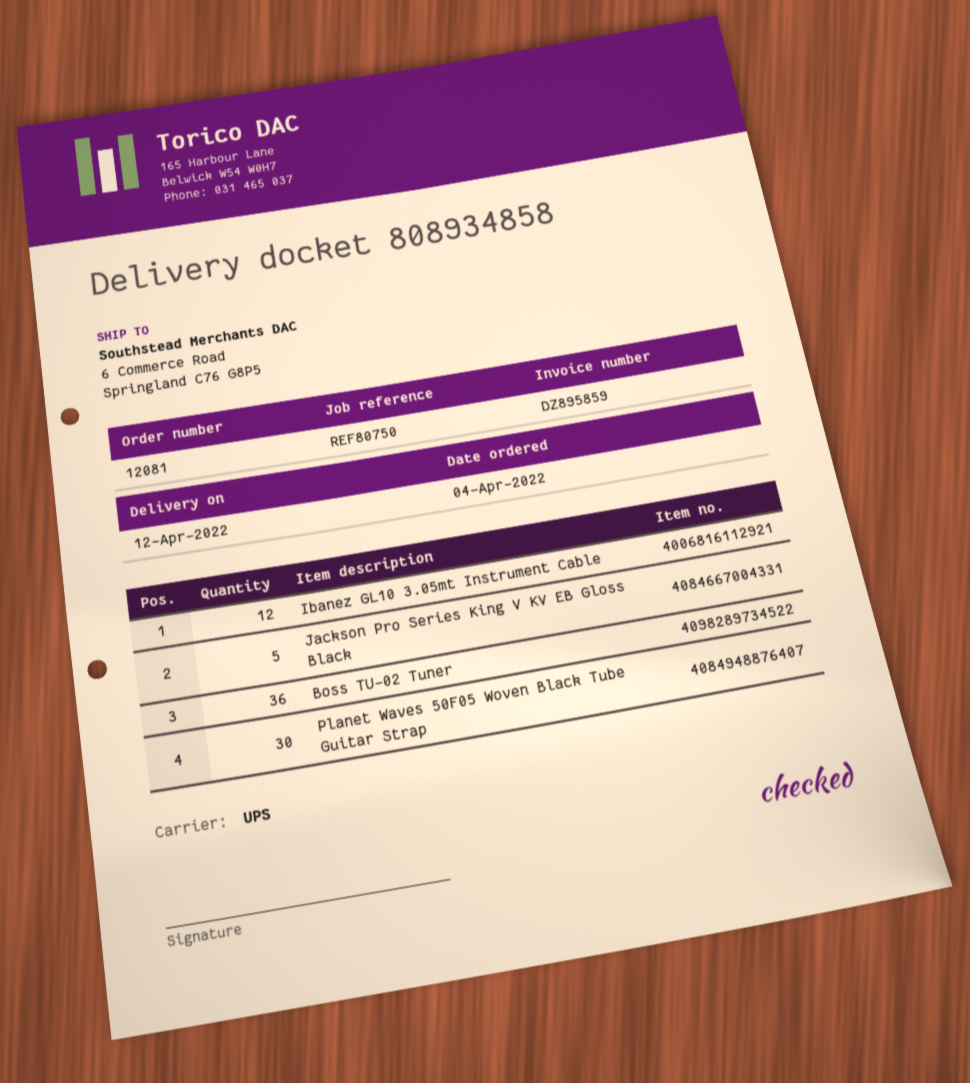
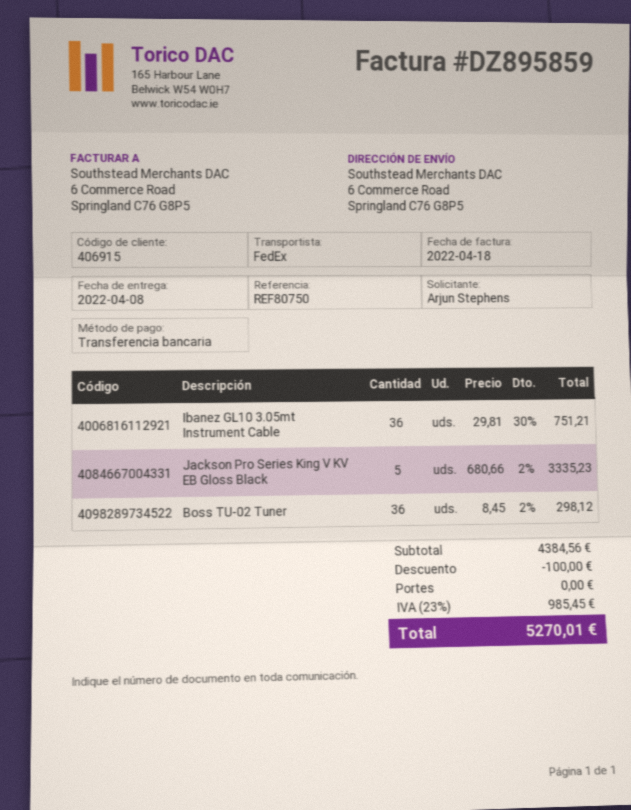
delivery date: 2022-04-12 -> 2022-04-08
shipping method: UPS -> FedEx
Ibanez GL10 3.05mt Instrument Cable: 12 -> 36
Planet Waves 50F05 Woven Black Tube Guitar Strap: 30 -> none

